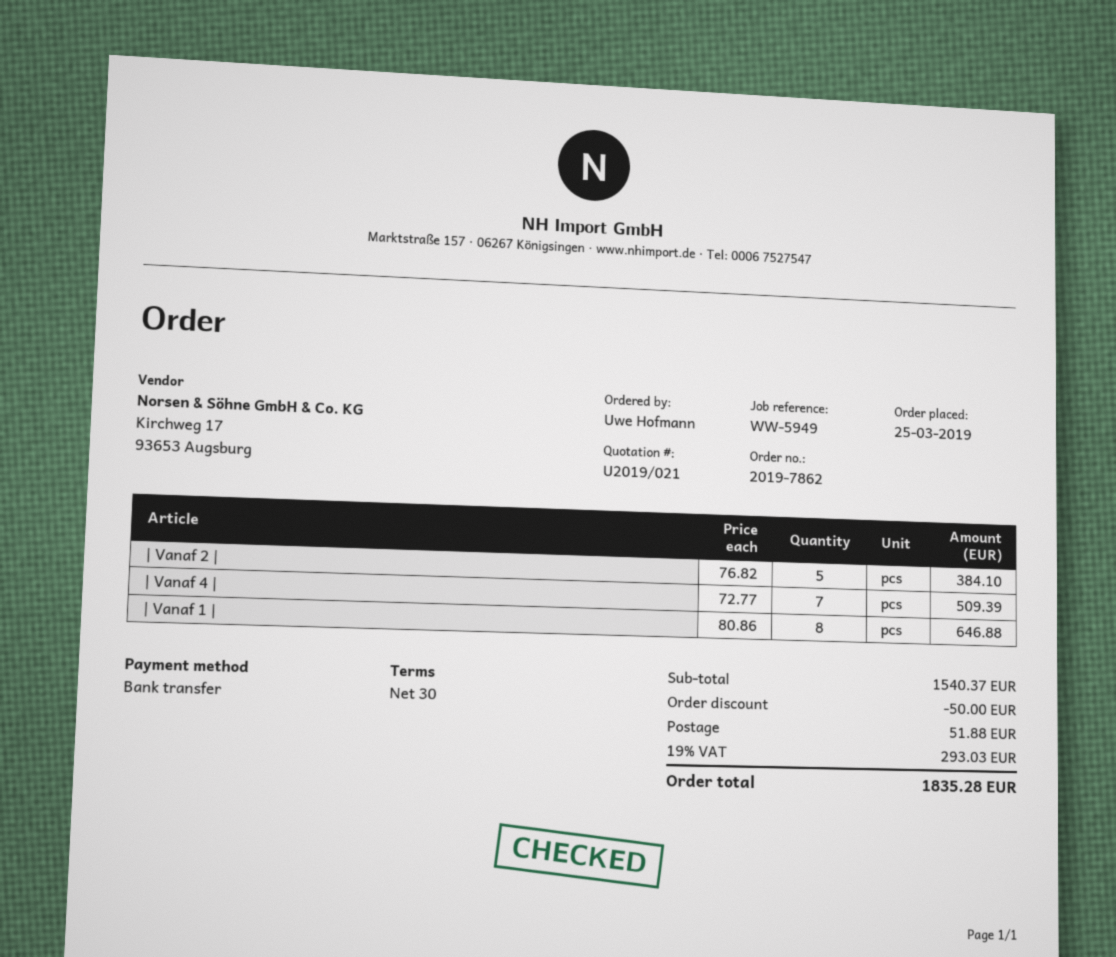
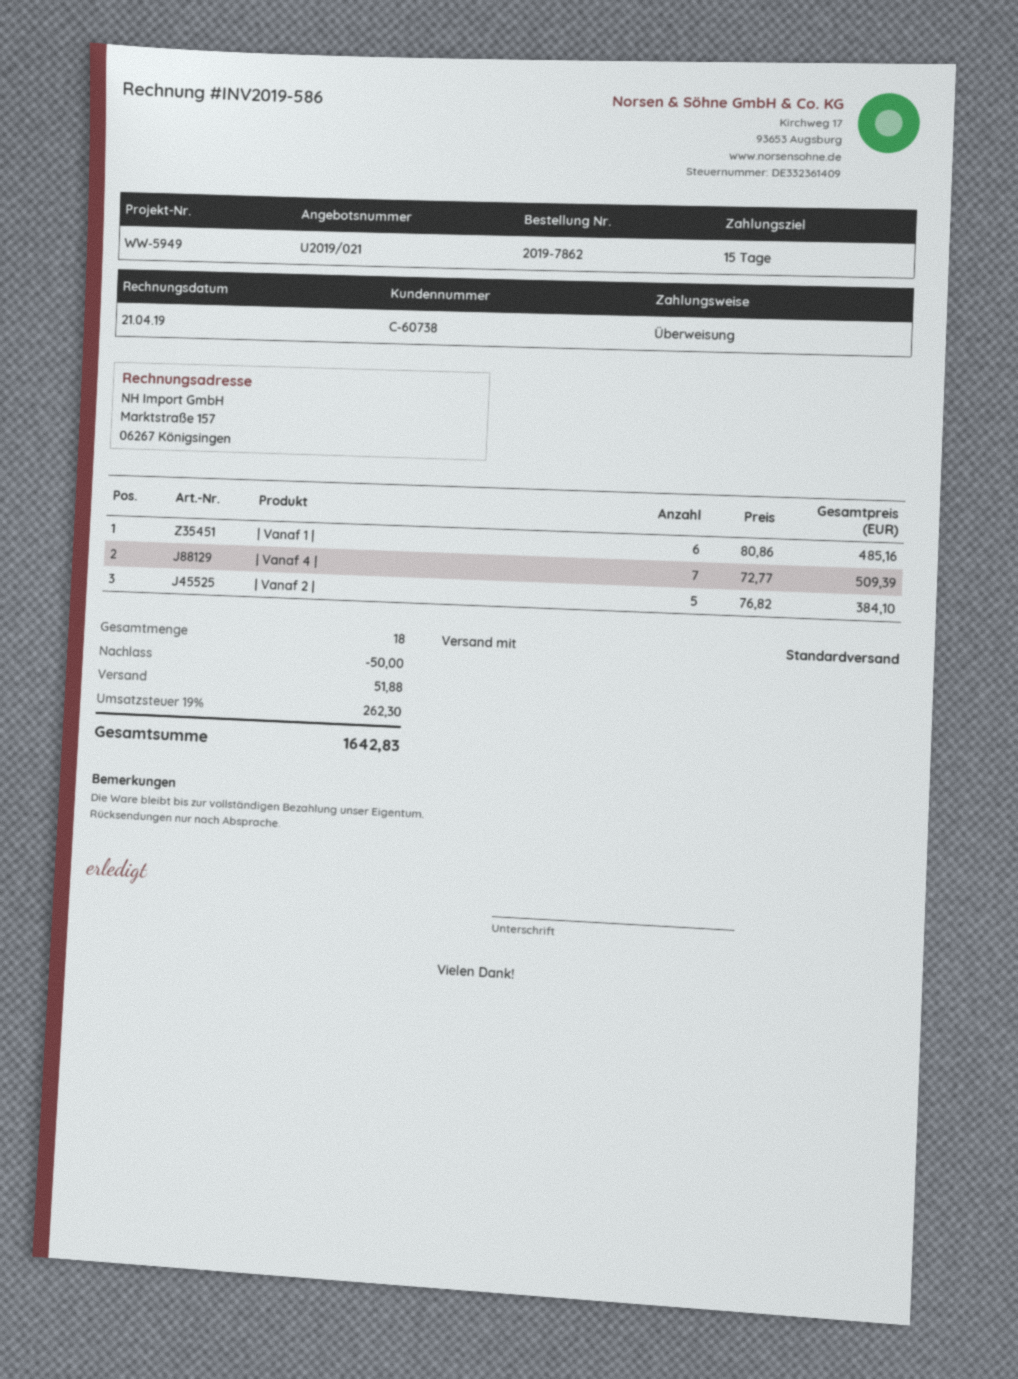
payment terms: 30 days -> 15 days
| Vanaf 1 |: 8 x 80.86 = 646.88 -> 6 x 80.86 = 485.16
tax: 19% = 293.03 -> 19% = 262.30
total: 1835.28 -> 1642.83

